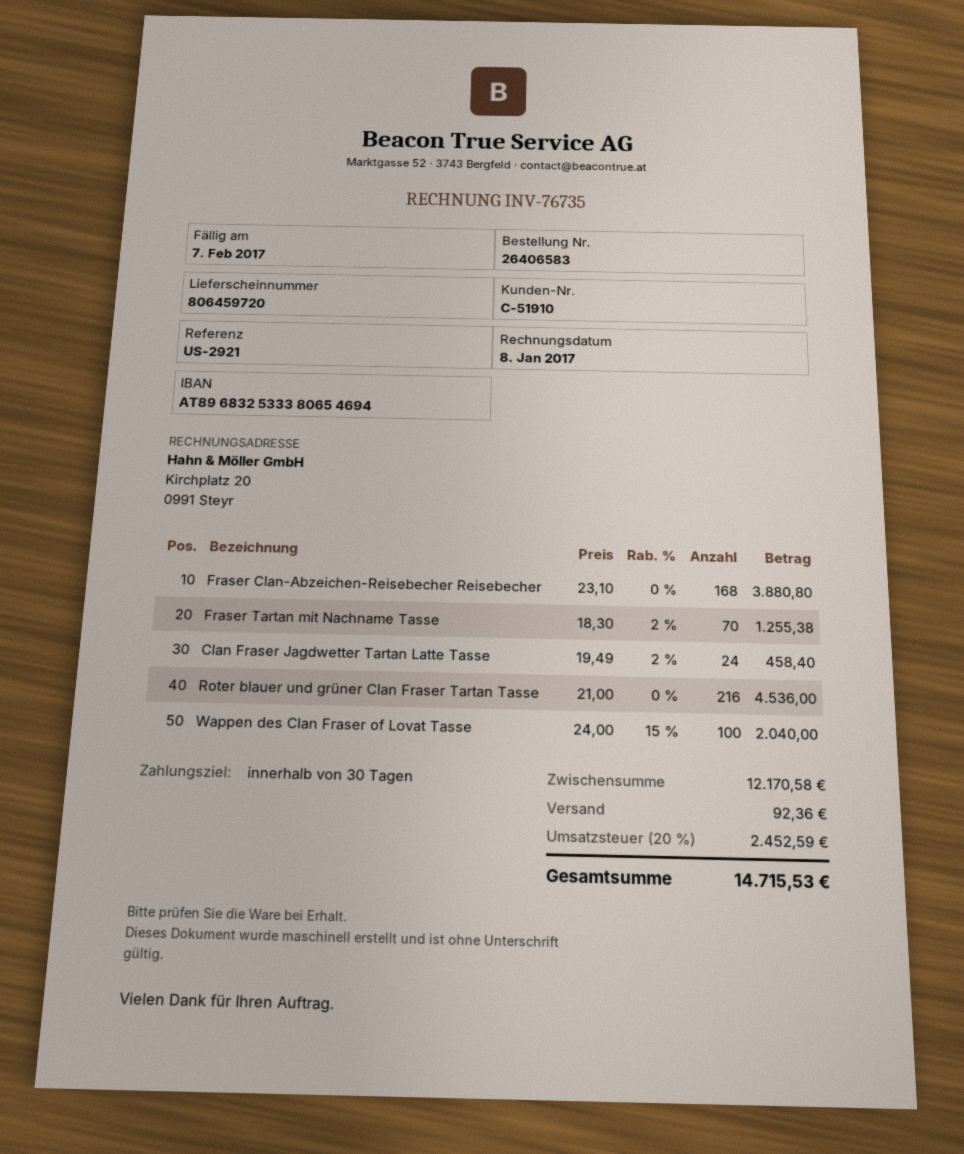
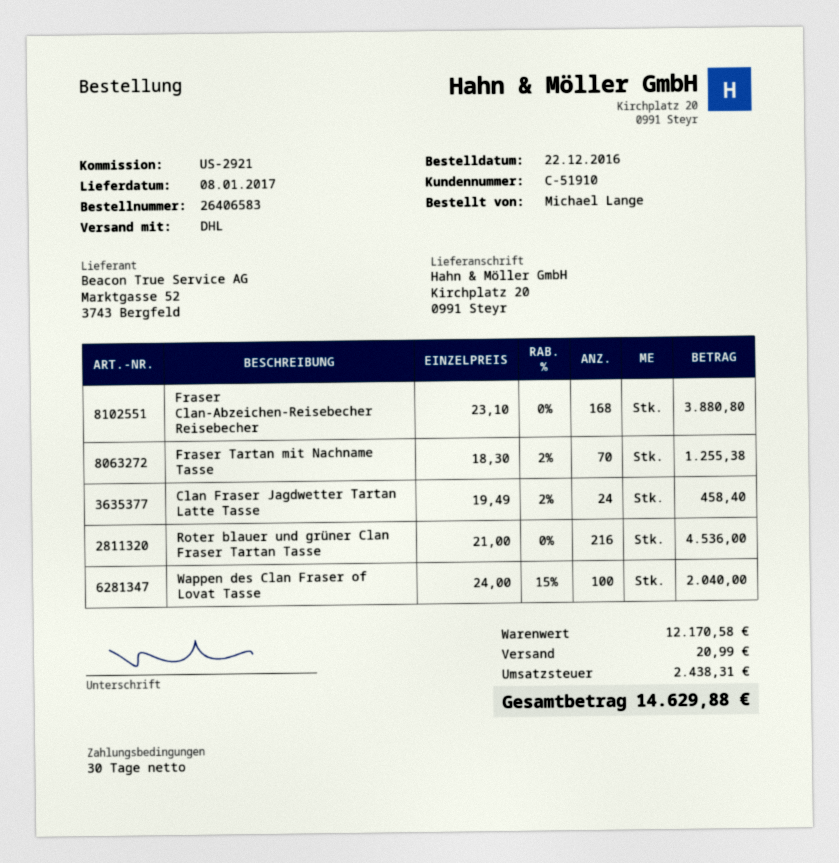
shipping: 92.36 -> 20.99
tax: 2452.59 -> 2438.31
total: 14715.53 -> 14629.88

